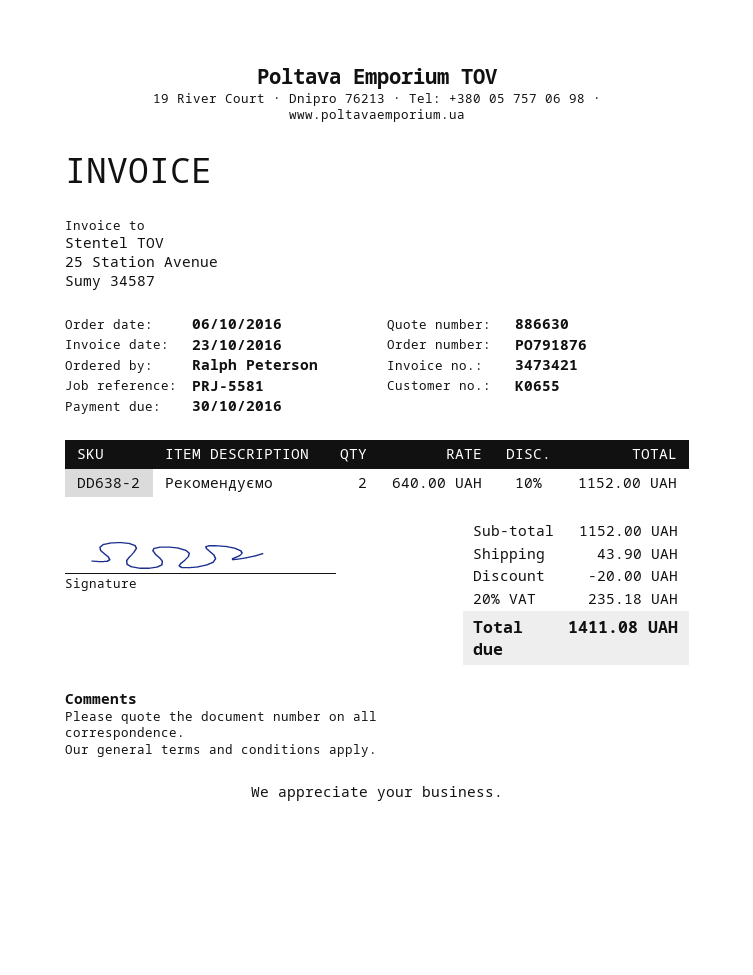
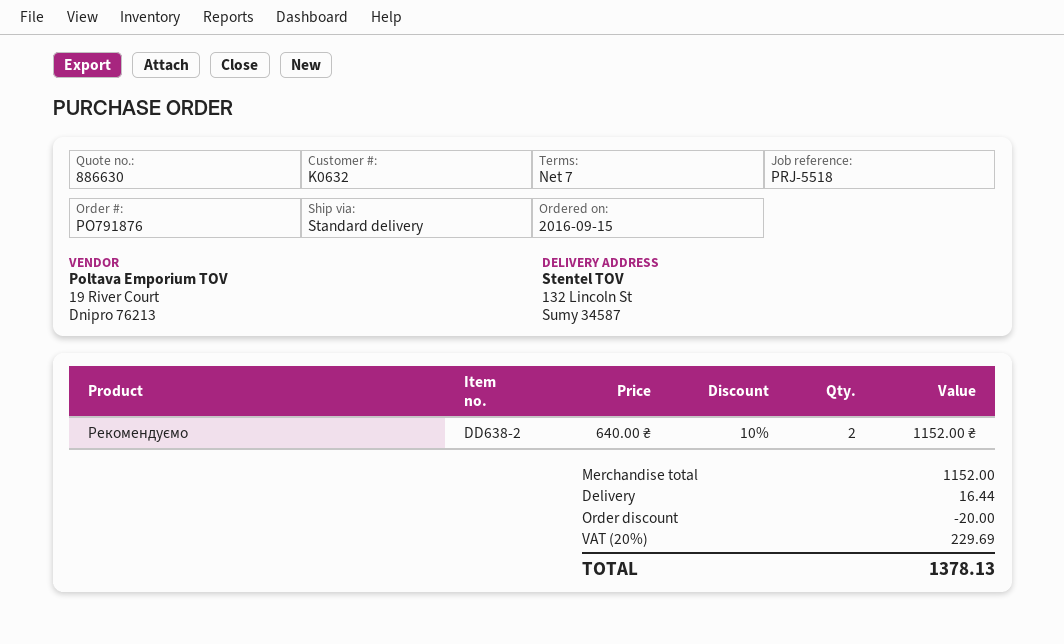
order date: 2016-10-06 -> 2016-09-15
customer number: K0655 -> K0632
reference: PRJ-5581 -> PRJ-5518
shipping: 43.90 -> 16.44
tax: 20% = 235.18 -> 20% = 229.69
total: 1411.08 -> 1378.13

